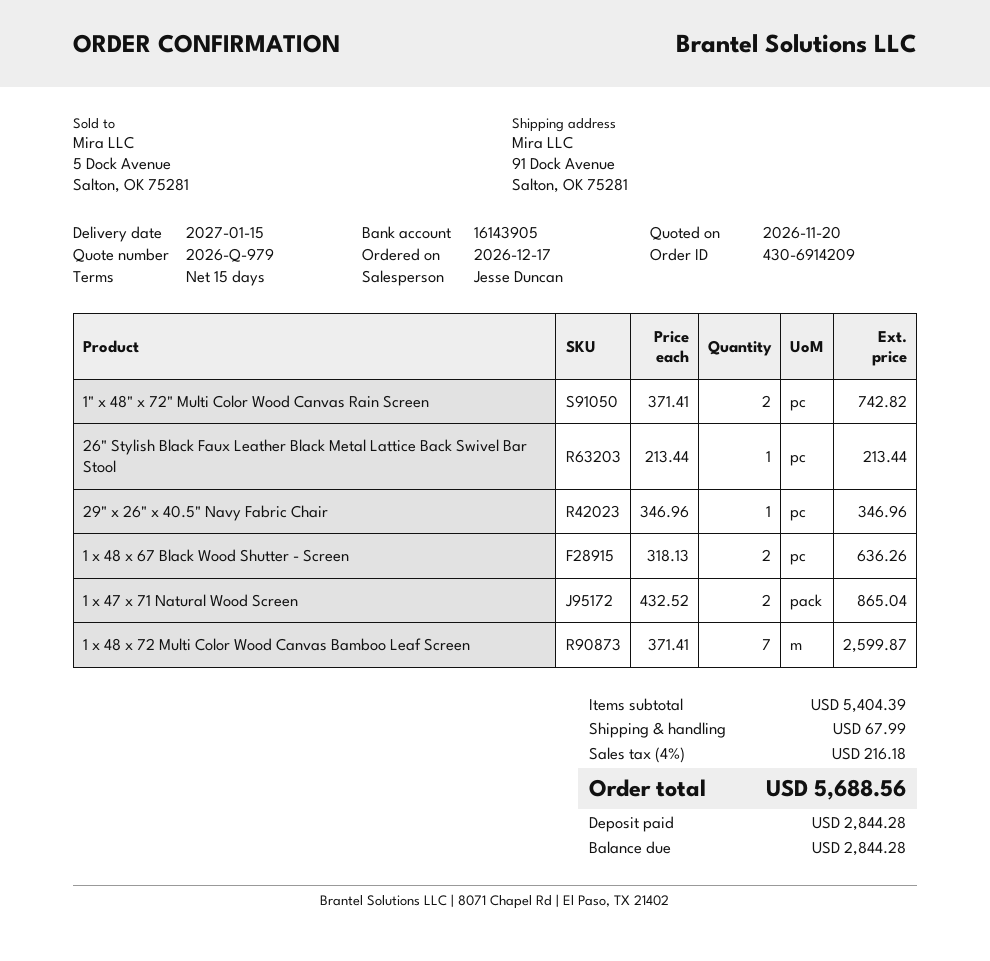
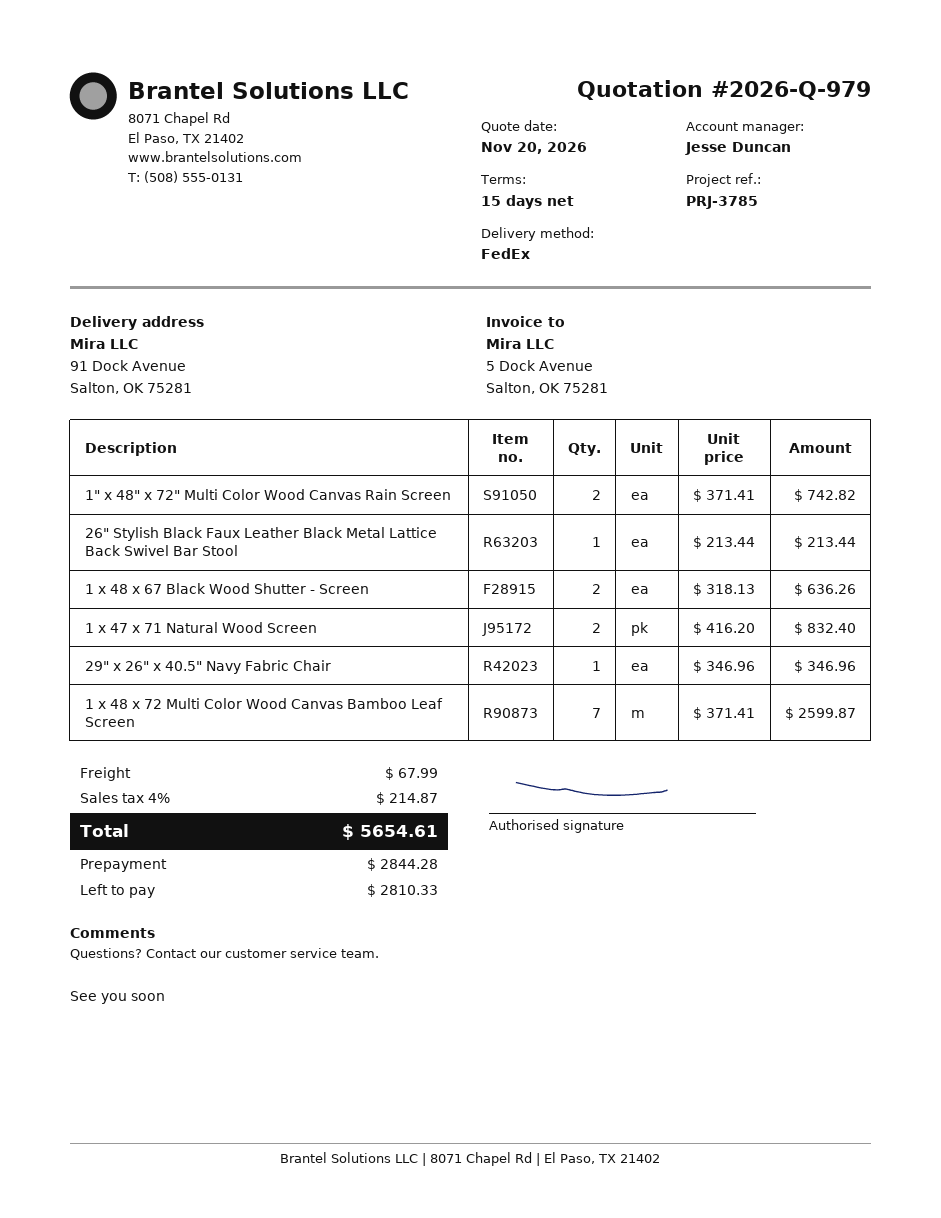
1 x 47 x 71 Natural Wood Screen: 2 x 432.52 = 865.04 -> 2 x 416.20 = 832.40
tax: 4% = 216.18 -> 4% = 214.87
total: 5688.56 -> 5654.61
balance: 2844.28 -> 2810.33

